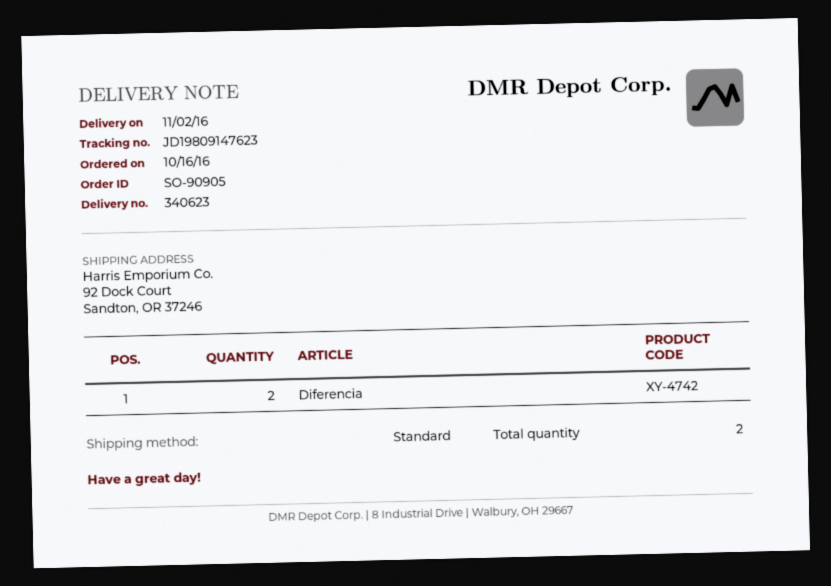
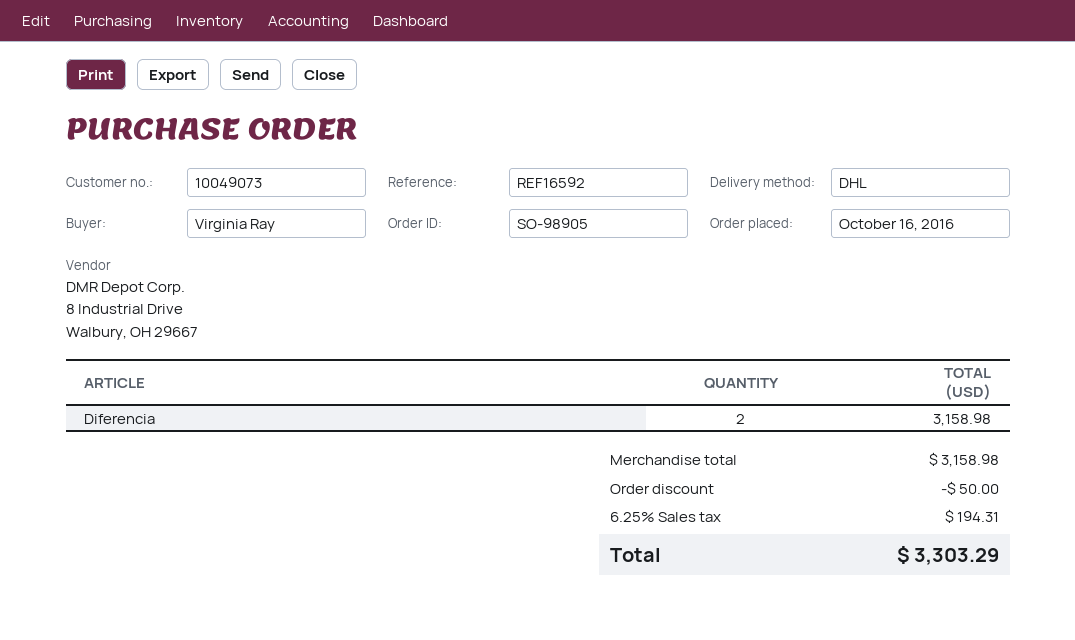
order number: SO-90905 -> SO-98905
shipping method: standard -> DHL

